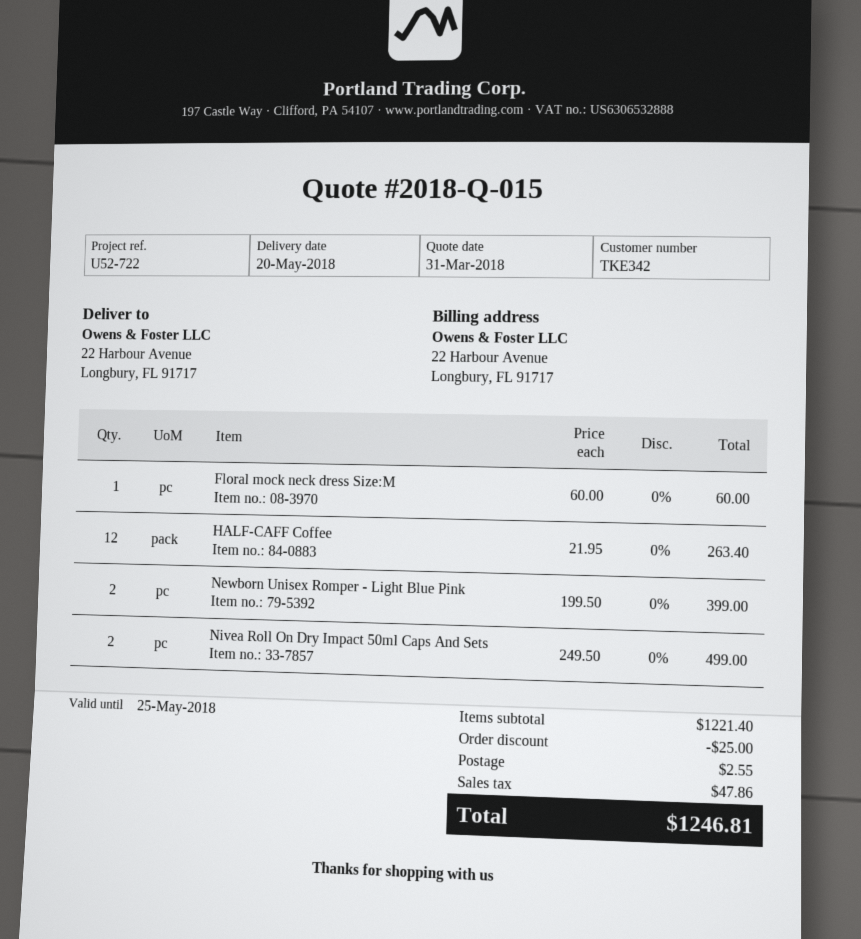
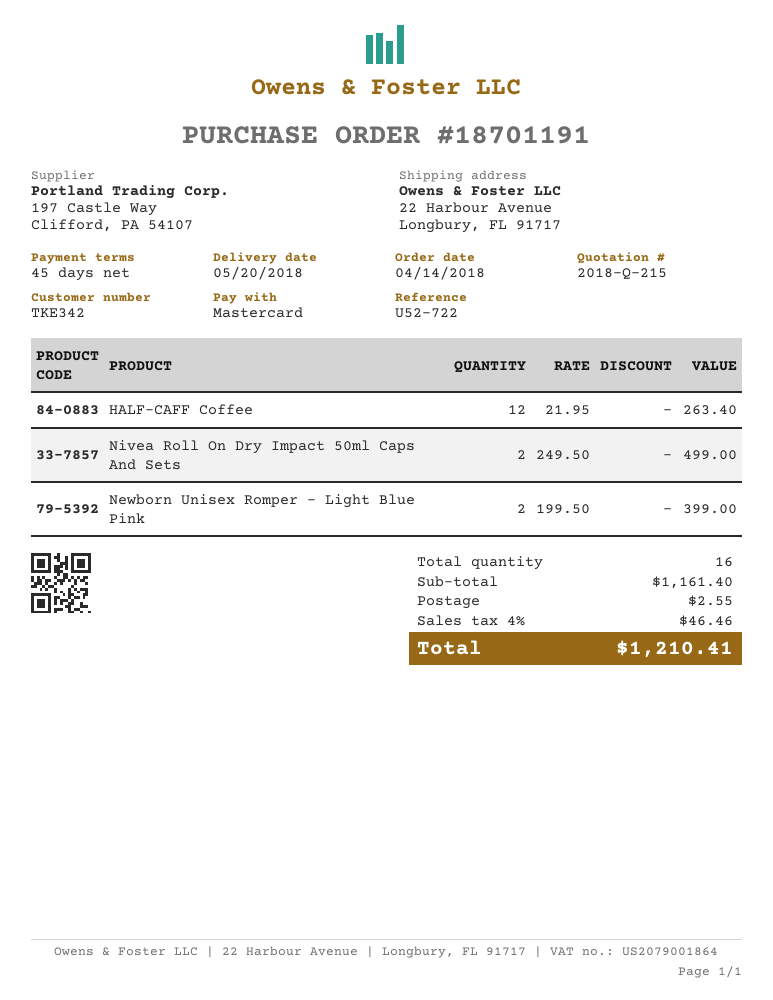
quote number: 2018-Q-015 -> 2018-Q-215
Floral mock neck dress Size:M: 1 x 60.00 = 60.00 -> none
subtotal: 1221.40 -> 1161.40
discount: 25.00 -> none
tax: 47.86 -> 46.46
total: 1246.81 -> 1210.41

